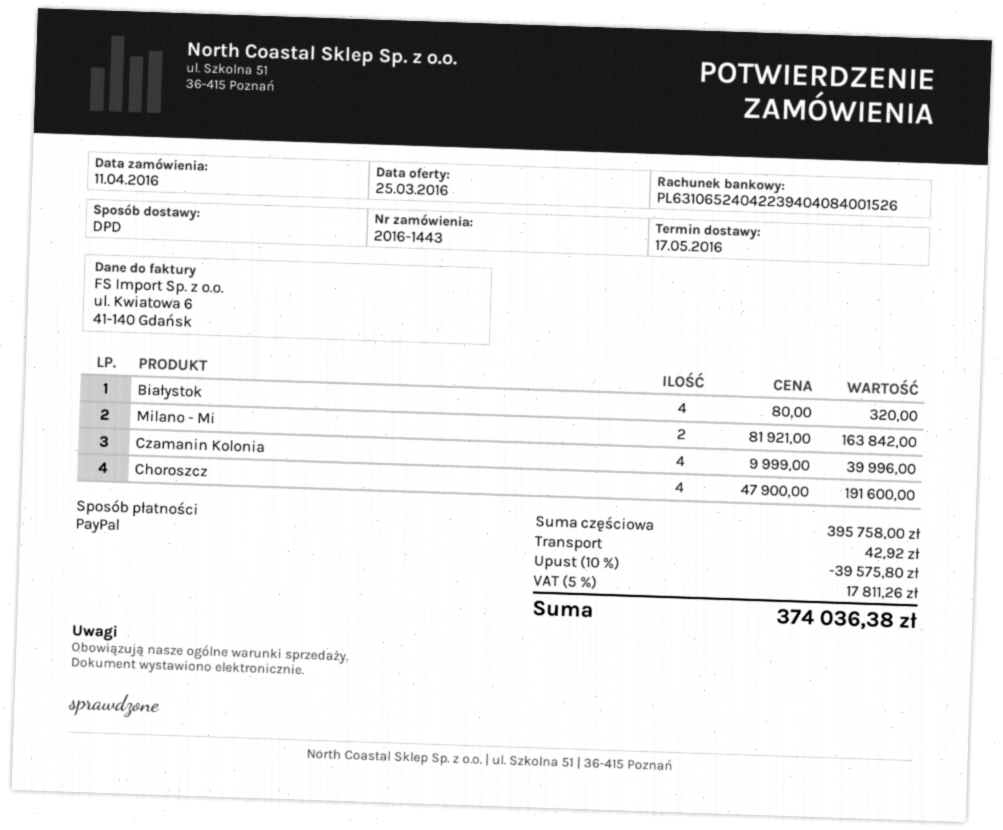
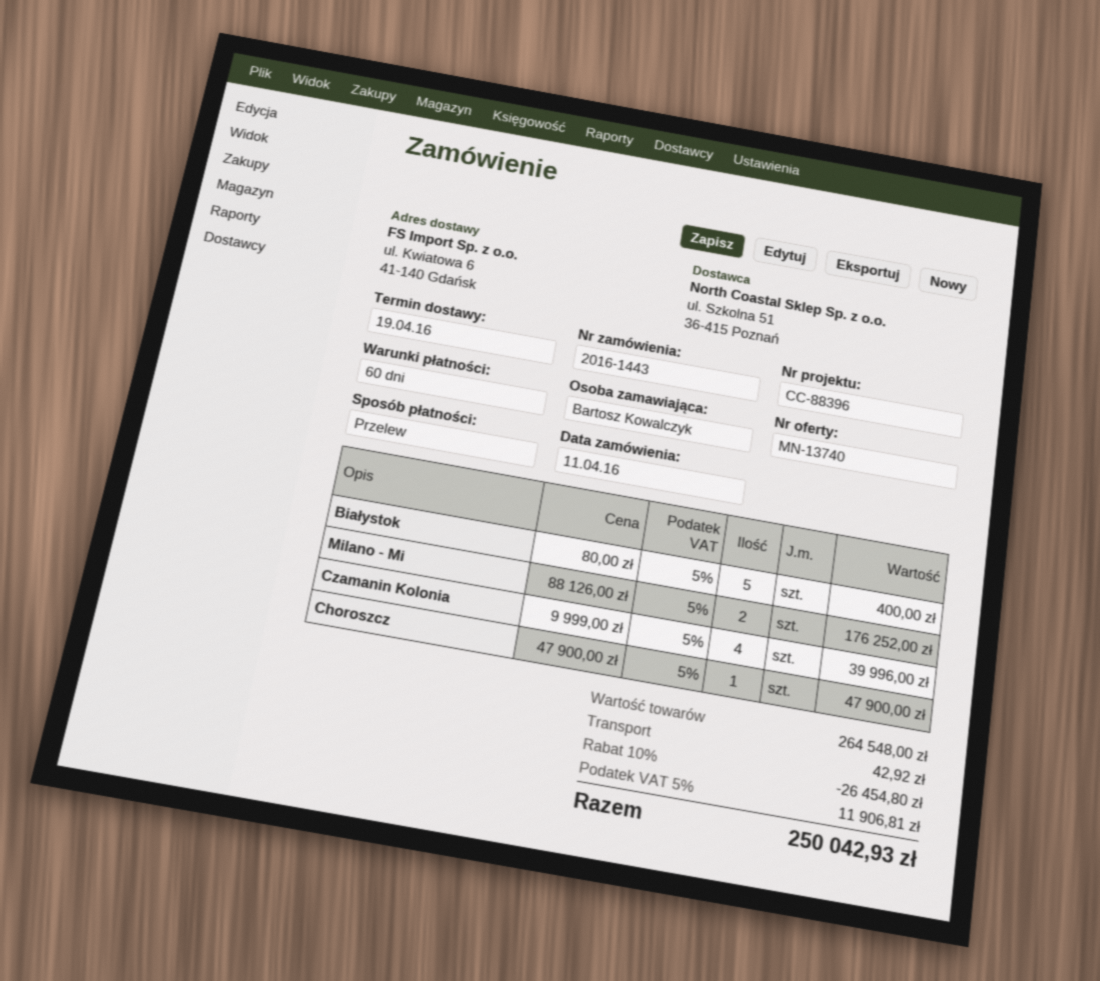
delivery date: 2016-05-17 -> 2016-04-19
payment method: PayPal -> bank transfer
Białystok: 4 x 80.00 = 320.00 -> 5 x 80.00 = 400.00
Milano - Mi: 2 x 81921.00 = 163842.00 -> 2 x 88126.00 = 176252.00
Choroszcz: 4 x 47900.00 = 191600.00 -> 1 x 47900.00 = 47900.00
subtotal: 395758.00 -> 264548.00
discount: 10% = 39575.80 -> 10% = 26454.80
tax: 5% = 17811.26 -> 5% = 11906.81
total: 374036.38 -> 250042.93

